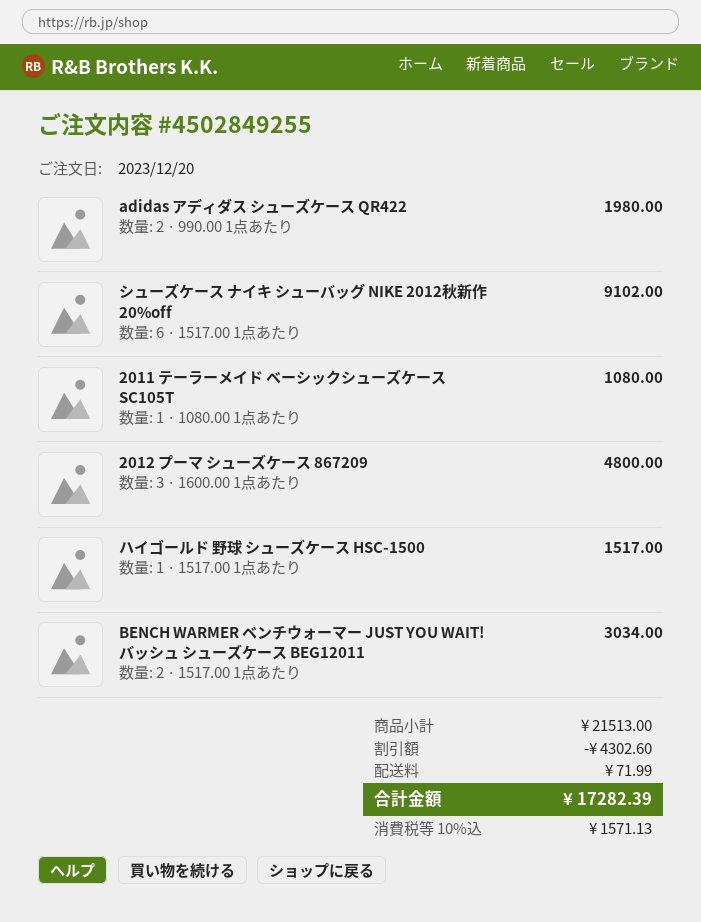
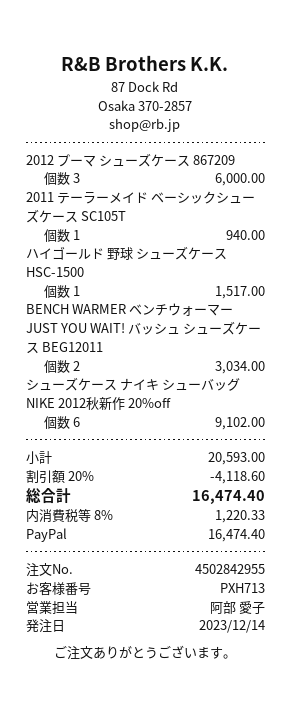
order number: 4502849255 -> 4502842955
order date: 2023-12-20 -> 2023-12-14
adidas アディダス シューズケース QR422: 2 for 1980.00 -> none
2011 テーラーメイド ベーシックシューズケース SC105T: 1 for 1080.00 -> 1 for 940.00
2012 プーマ シューズケース 867209: 3 for 4800.00 -> 3 for 6000.00
subtotal: 21513.00 -> 20593.00
discount: 4302.60 -> 4118.60
shipping: 71.99 -> none
tax: 10% = 1571.13 -> 8% = 1220.33
total: 17282.39 -> 16474.40

